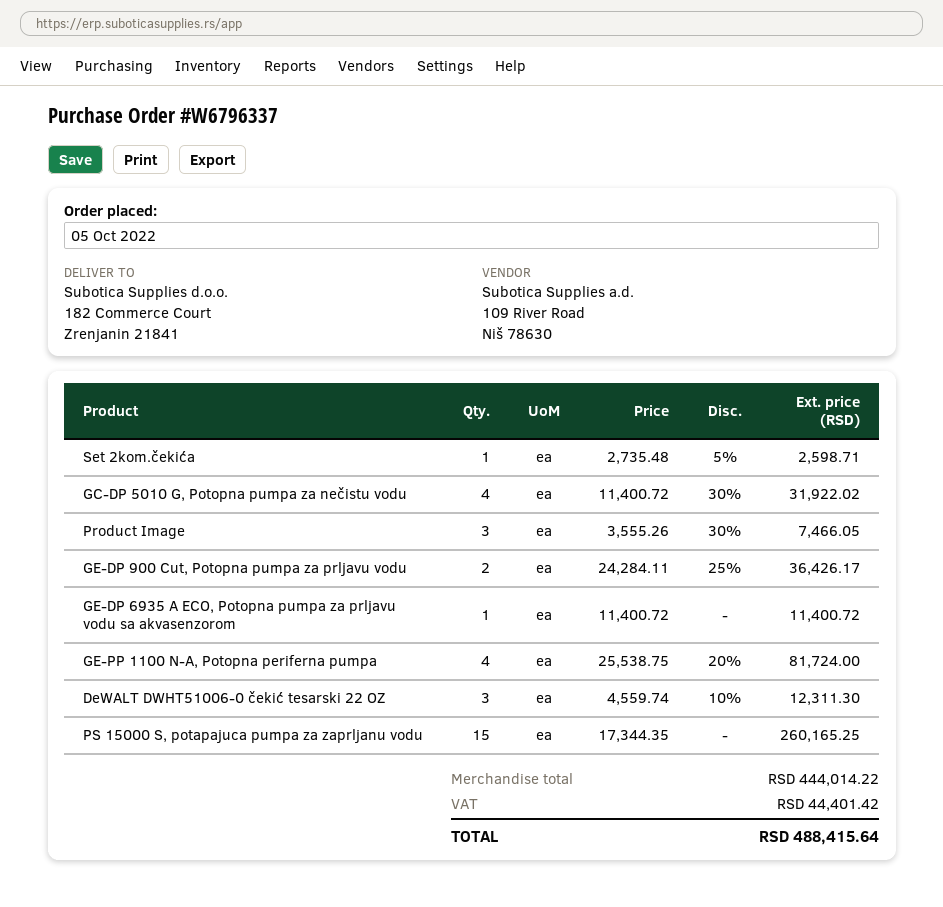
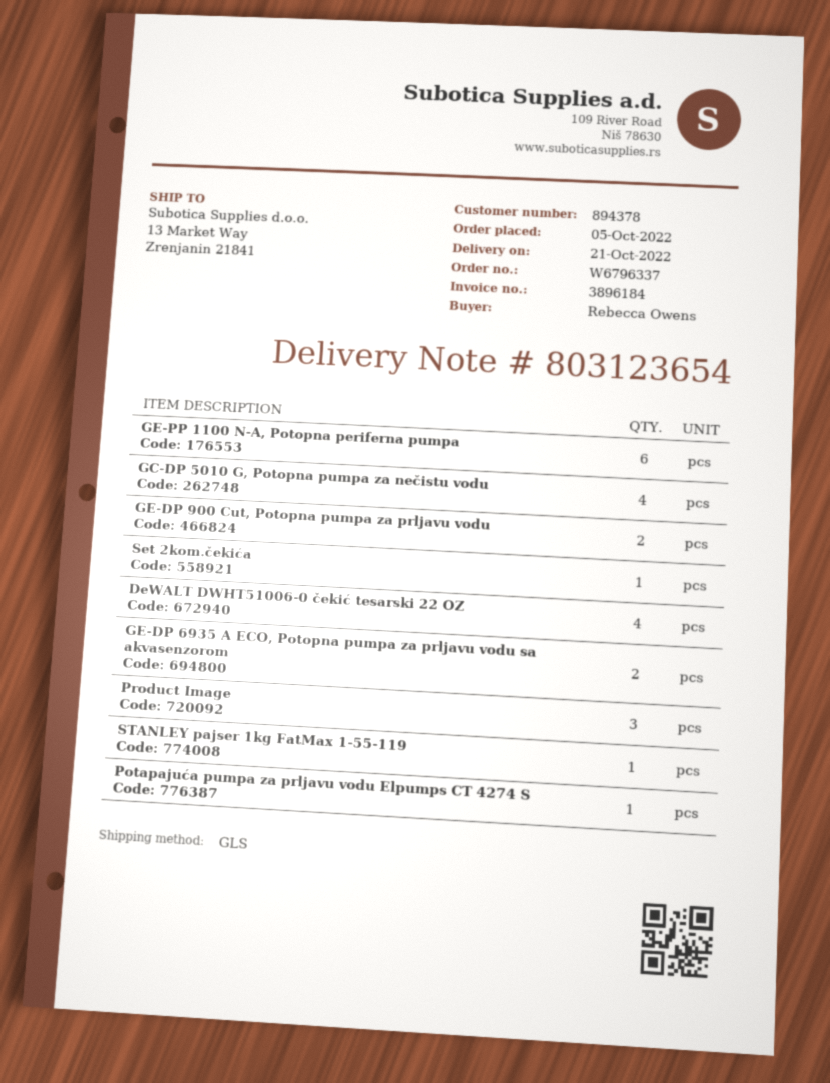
ship to: 182 Commerce Court, Zrenjanin 21841 -> 13 Market Way, Zrenjanin 21841
GE-DP 6935 A ECO, Potopna pumpa za prljavu vodu sa akvasenzorom: 1 -> 2
GE-PP 1100 N-A, Potopna periferna pumpa: 4 -> 6
DeWALT DWHT51006-0 čekić tesarski 22 OZ: 3 -> 4
PS 15000 S, potapajuca pumpa za zaprljanu vodu: 15 -> none
STANLEY pajser 1kg FatMax 1-55-119: none -> 1
Potapajuća pumpa za prljavu vodu Elpumps CT 4274 S: none -> 1

